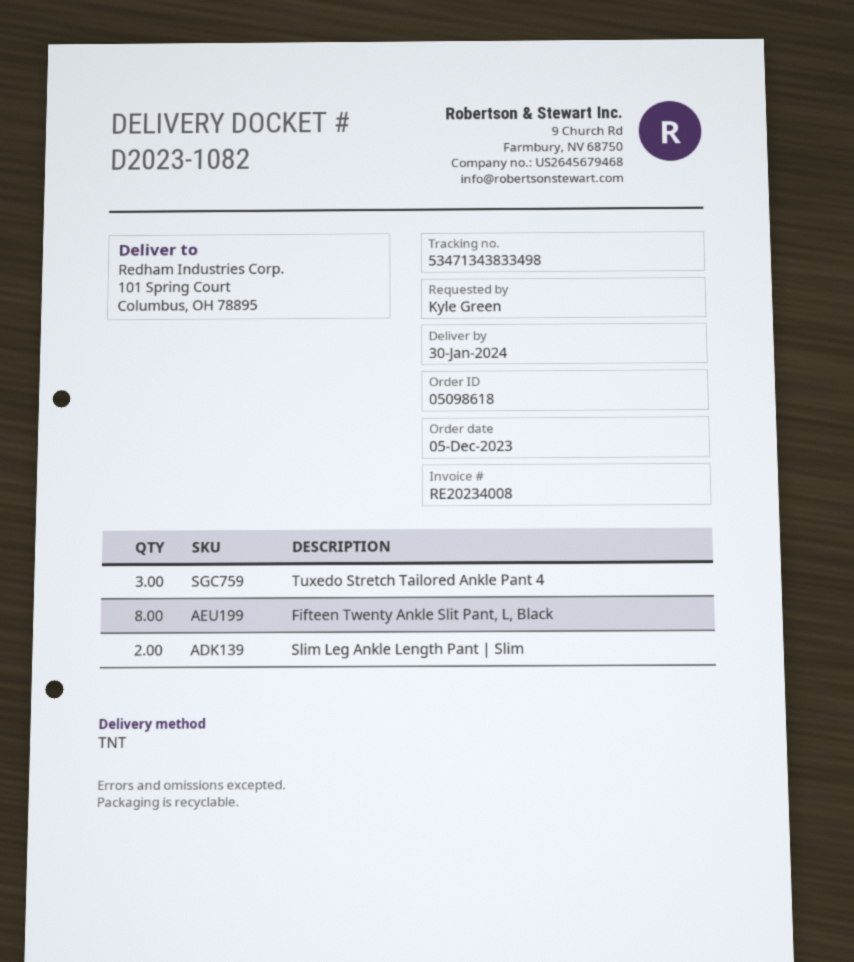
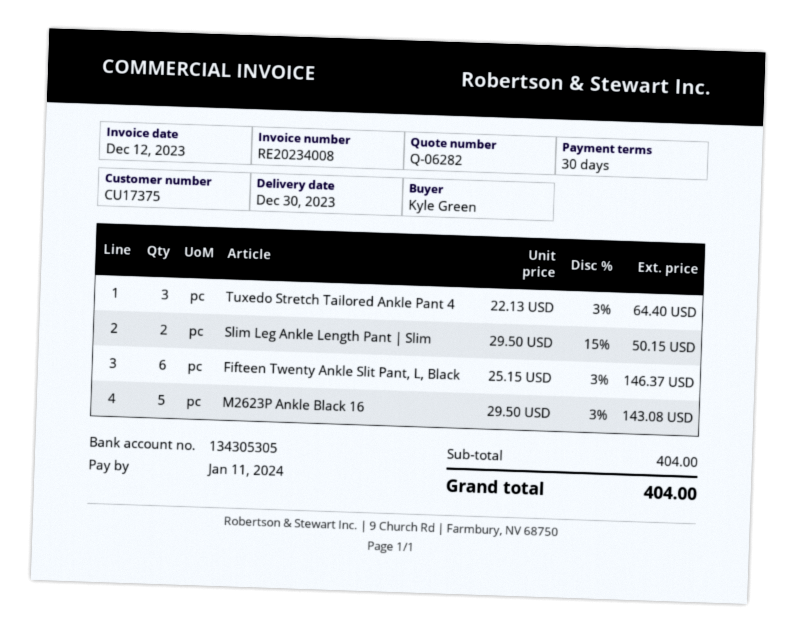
delivery date: 2024-01-30 -> 2023-12-30
Fifteen Twenty Ankle Slit Pant, L, Black: 8 -> 6
M2623P Ankle Black 16: none -> 5

